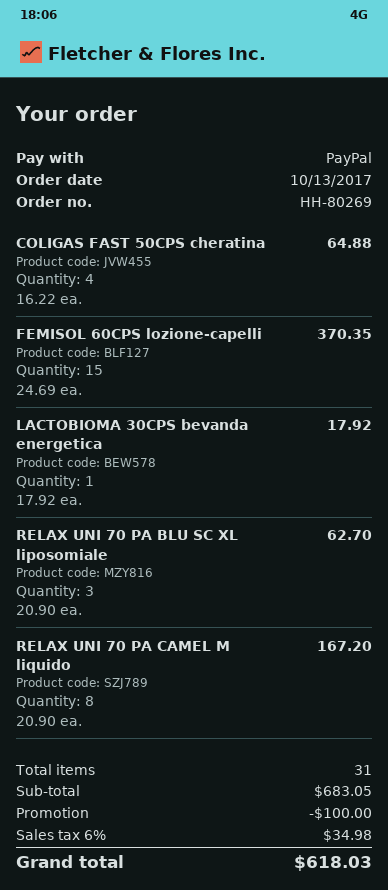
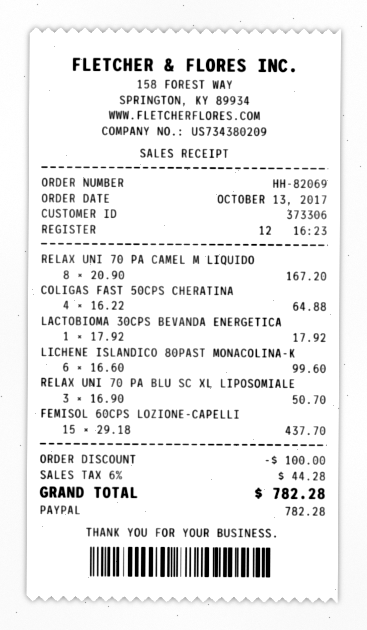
order number: HH-80269 -> HH-82069
FEMISOL 60CPS lozione-capelli: 15 x 24.69 = 370.35 -> 15 x 29.18 = 437.70
RELAX UNI 70 PA BLU SC XL liposomiale: 3 x 20.90 = 62.70 -> 3 x 16.90 = 50.70
LICHENE ISLANDICO 80PAST MONACOLINA-K: none -> 6 x 16.60 = 99.60
tax: 6% = 34.98 -> 6% = 44.28
total: 618.03 -> 782.28

